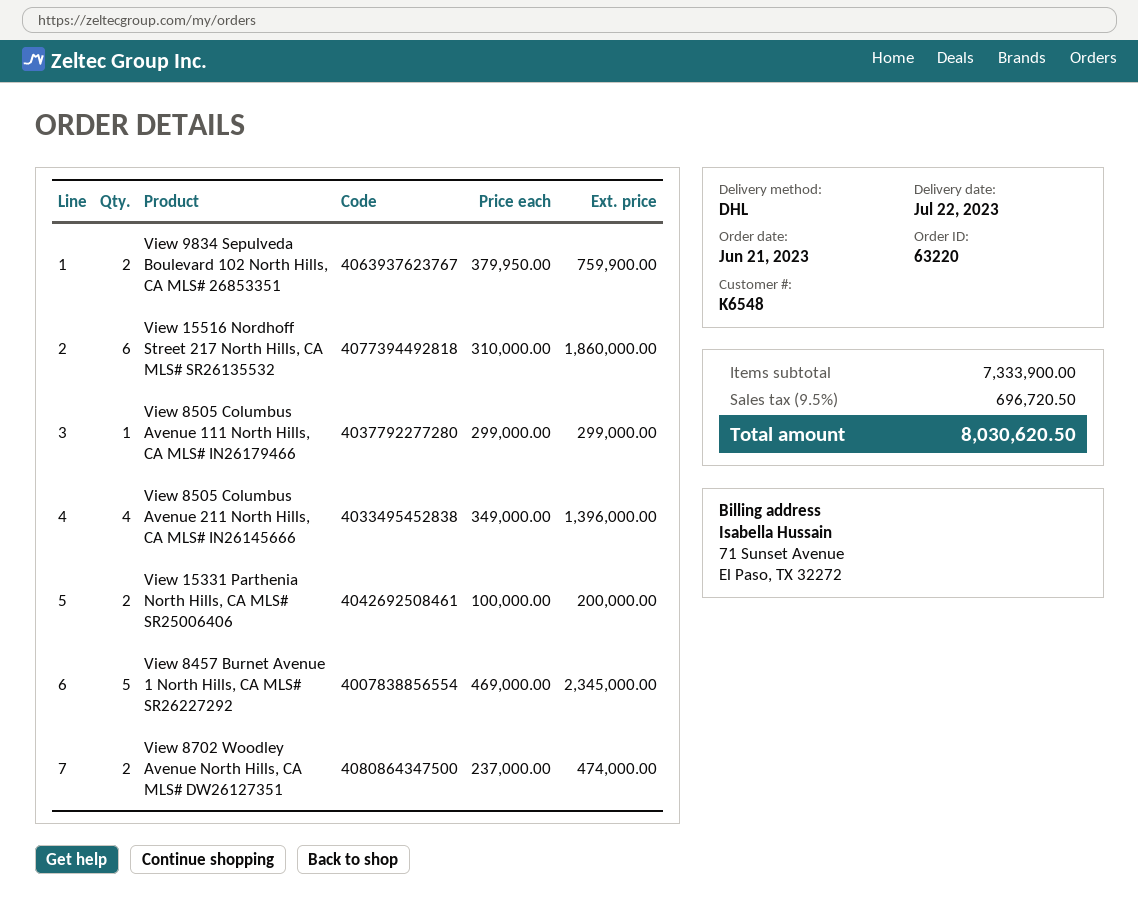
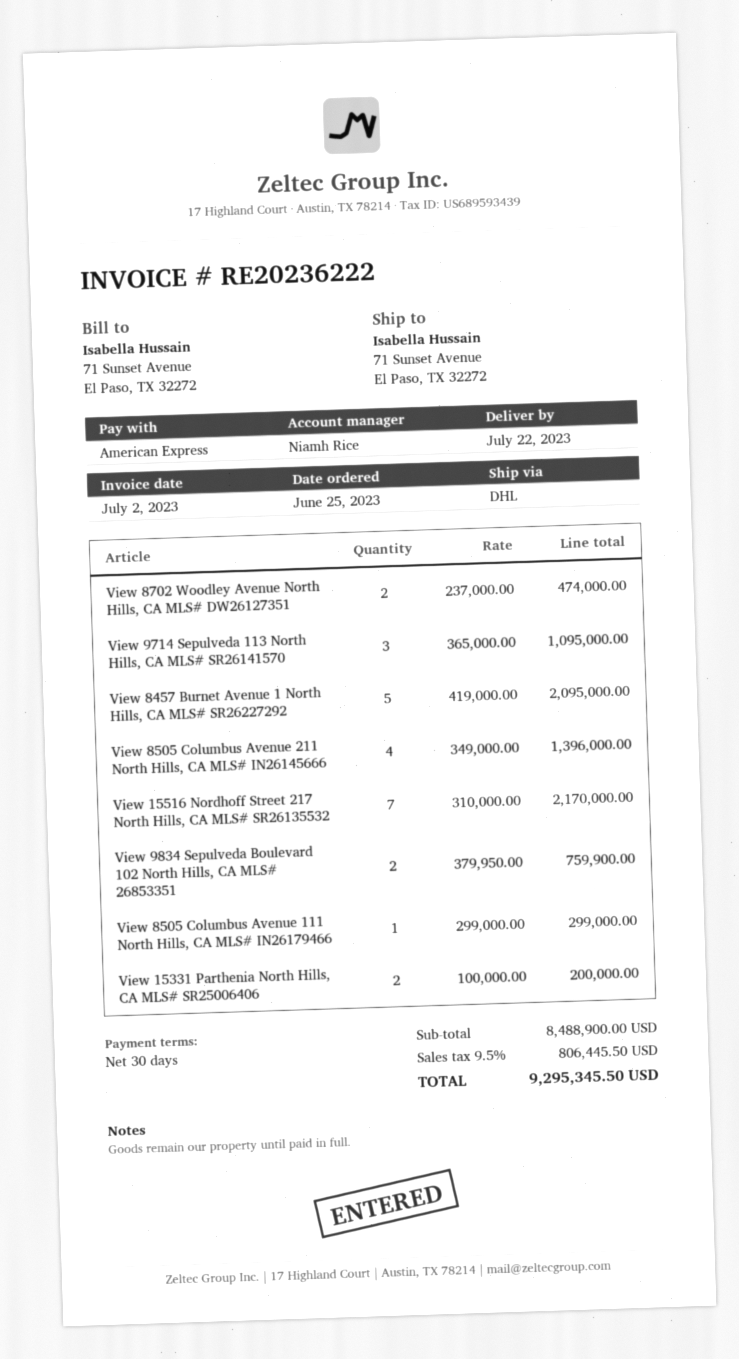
order date: 2023-06-21 -> 2023-06-25
View 15516 Nordhoff Street 217 North Hills, CA MLS# SR26135532: 6 x 310000.00 = 1860000.00 -> 7 x 310000.00 = 2170000.00
View 8457 Burnet Avenue 1 North Hills, CA MLS# SR26227292: 5 x 469000.00 = 2345000.00 -> 5 x 419000.00 = 2095000.00
View 9714 Sepulveda 113 North Hills, CA MLS# SR26141570: none -> 3 x 365000.00 = 1095000.00
subtotal: 7333900.00 -> 8488900.00
tax: 9.5% = 696720.50 -> 9.5% = 806445.50
total: 8030620.50 -> 9295345.50

